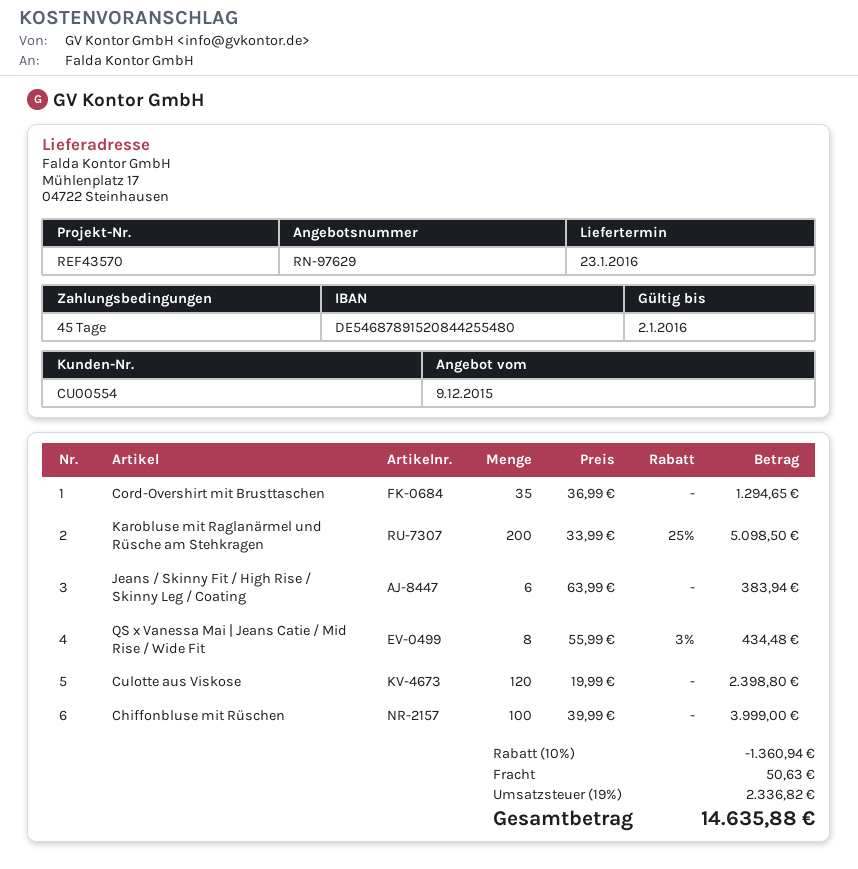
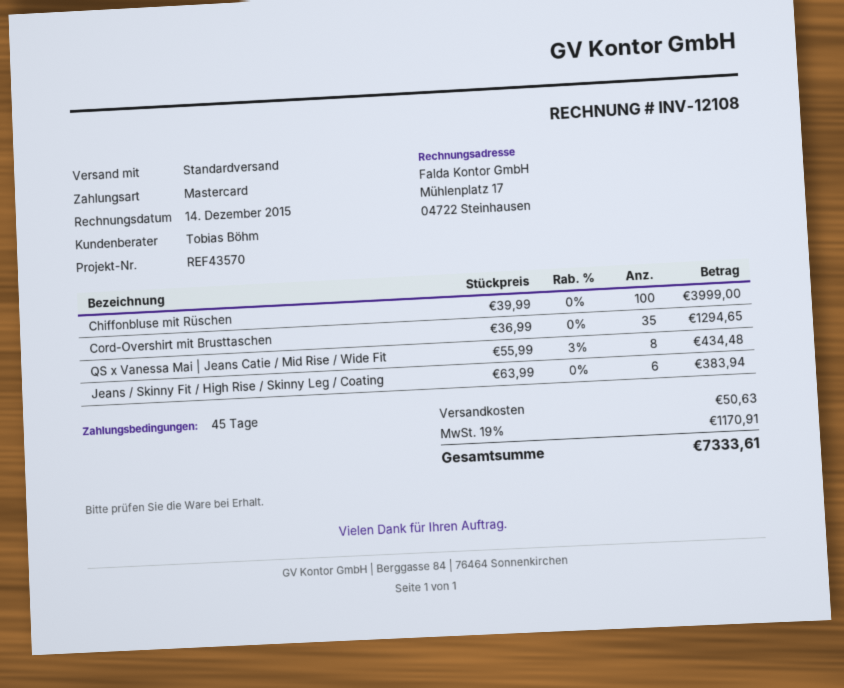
Karobluse mit Raglanärmel und Rüsche am Stehkragen: 200 x 33.99 - 25% = 5098.50 -> none
Culotte aus Viskose: 120 x 19.99 = 2398.80 -> none
discount: 10% = 1360.94 -> none
tax: 19% = 2336.82 -> 19% = 1170.91
total: 14635.88 -> 7333.61

